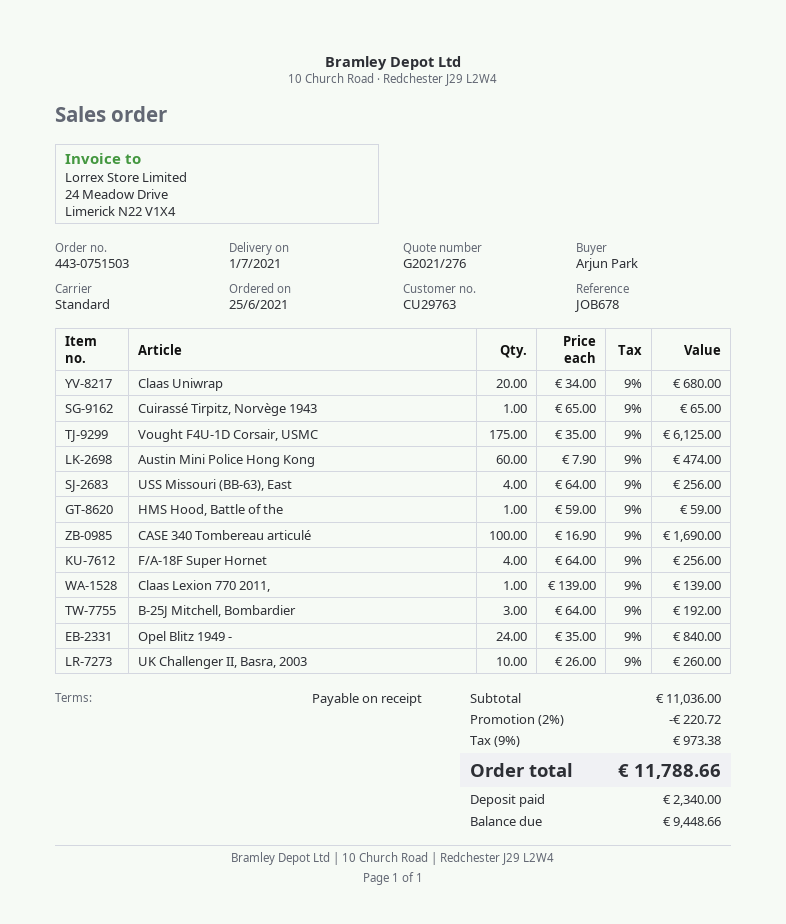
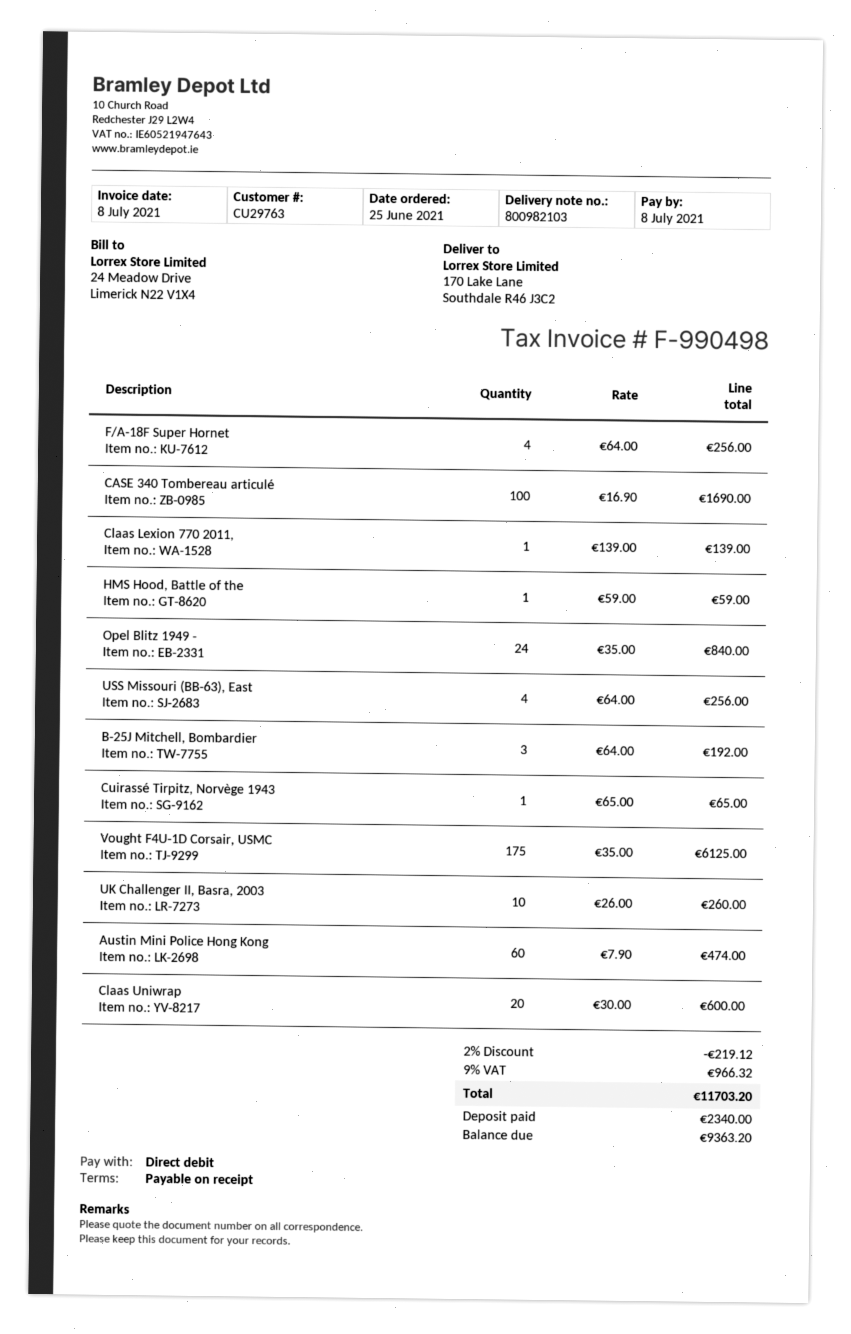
Claas Uniwrap: 20 x 34.00 = 680.00 -> 20 x 30.00 = 600.00
discount: 2% = 220.72 -> 2% = 219.12
tax: 9% = 973.38 -> 9% = 966.32
total: 11788.66 -> 11703.20
balance: 9448.66 -> 9363.20

